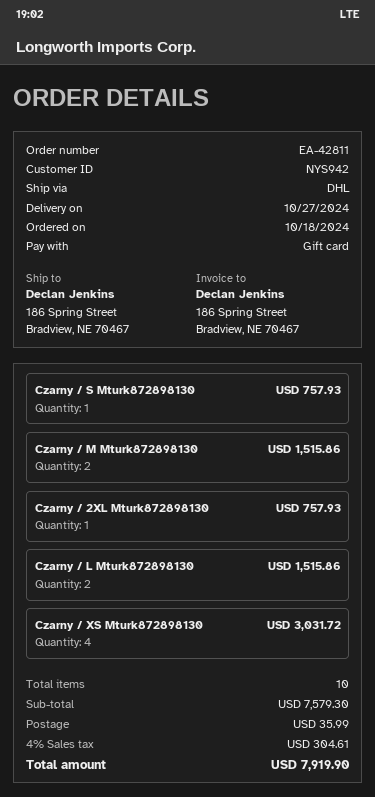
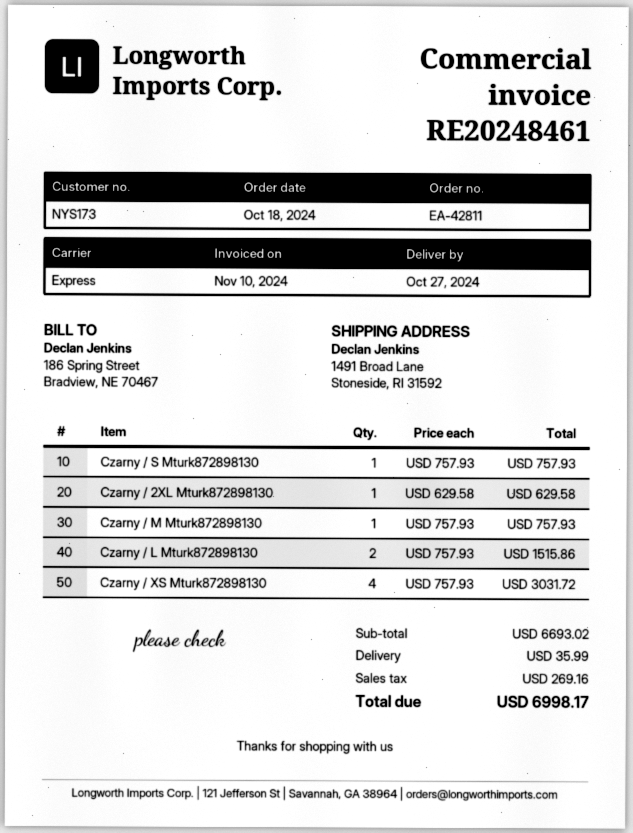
customer number: NYS942 -> NYS173
shipping method: DHL -> express
ship to: 186 Spring Street, Bradview, NE 70467 -> 1491 Broad Lane, Stoneside, RI 31592
Czarny / M Mturk872898130: 2 for 1515.86 -> 1 for 757.93
Czarny / 2XL Mturk872898130: 1 for 757.93 -> 1 for 629.58
subtotal: 7579.30 -> 6693.02
tax: 304.61 -> 269.16
total: 7919.90 -> 6998.17

